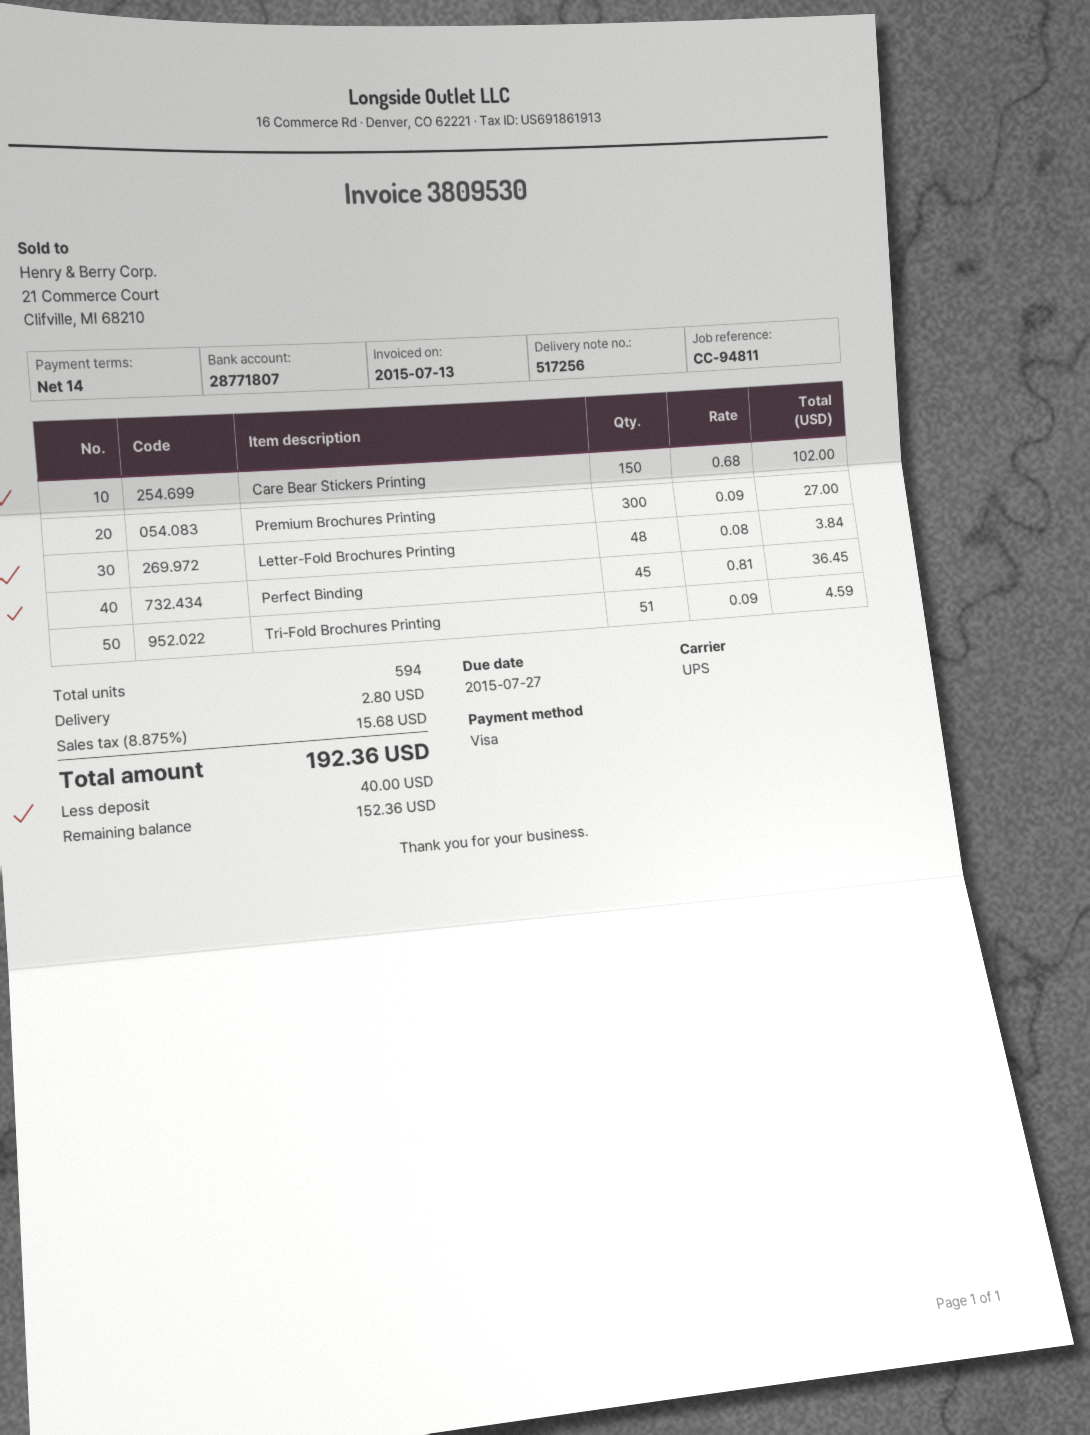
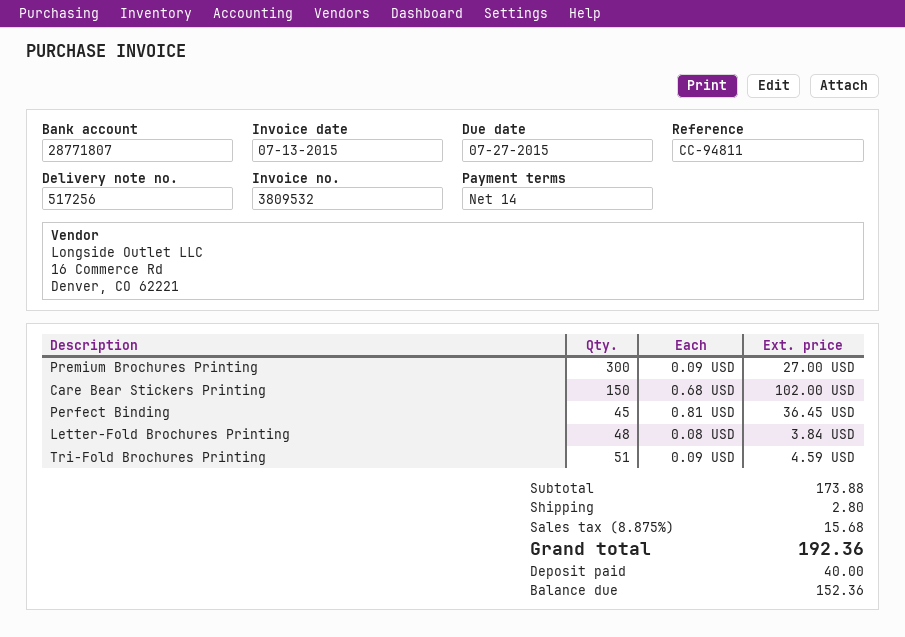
invoice number: 3809530 -> 3809532

